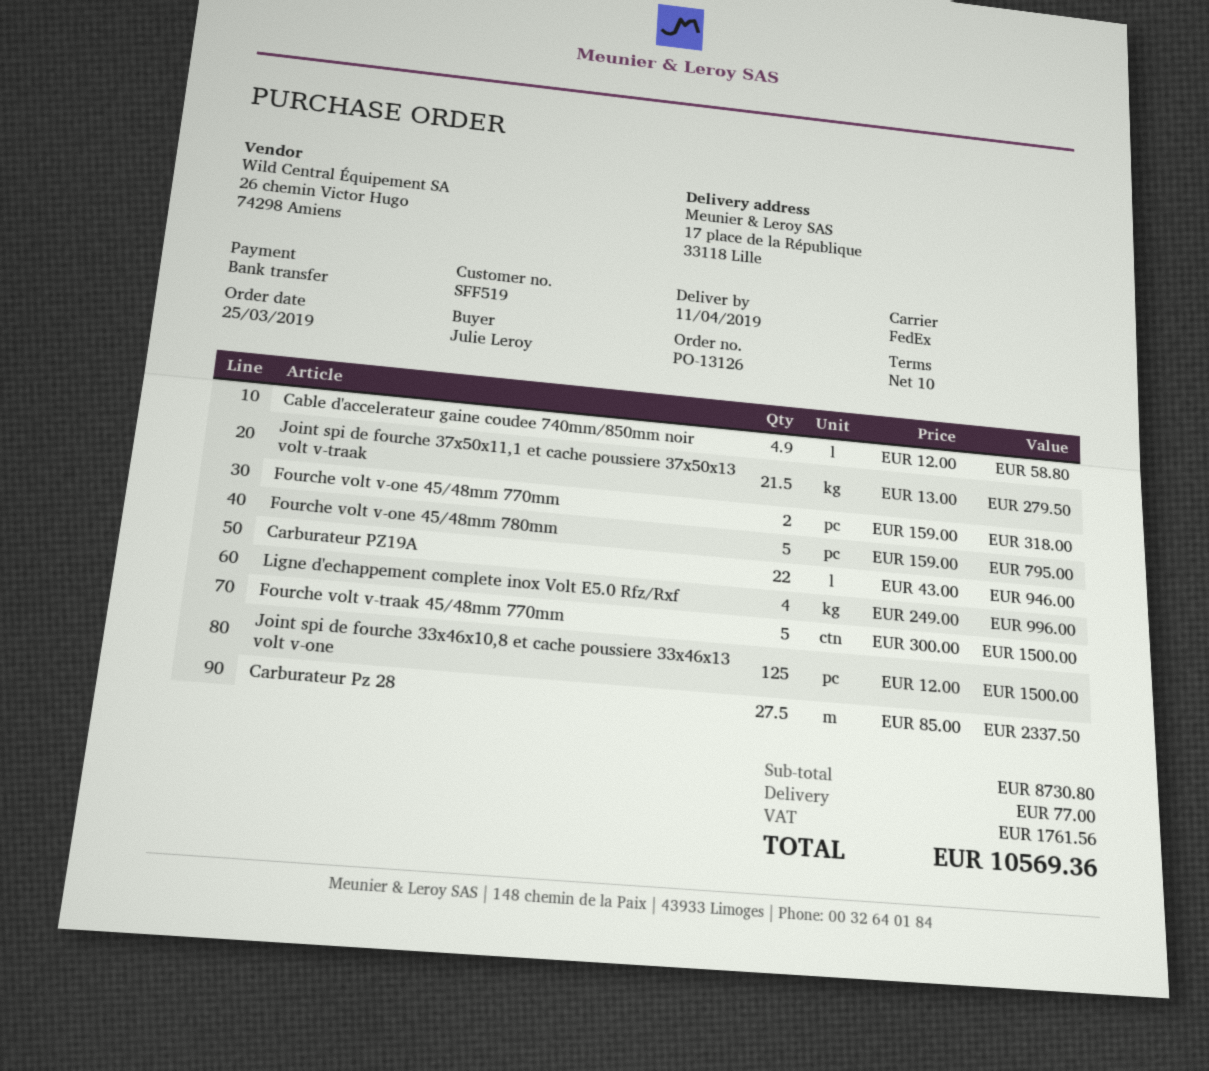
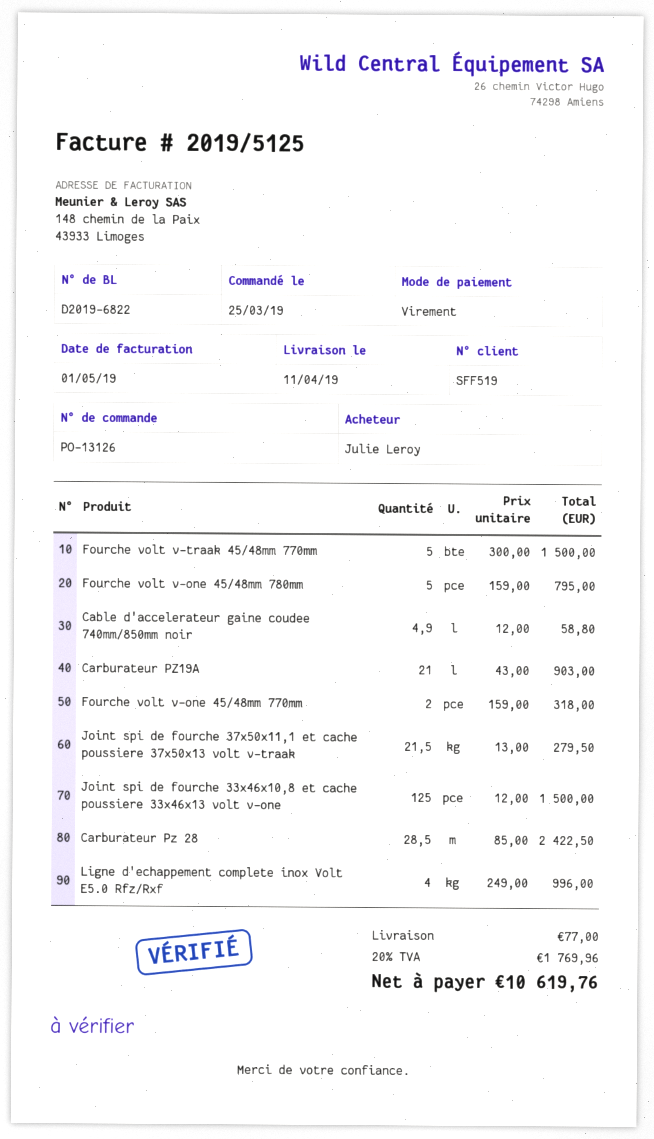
Carburateur PZ19A: 22 x 43.00 = 946.00 -> 21 x 43.00 = 903.00
Carburateur Pz 28: 27.5 x 85.00 = 2337.50 -> 28.5 x 85.00 = 2422.50
tax: 1761.56 -> 1769.96
total: 10569.36 -> 10619.76

